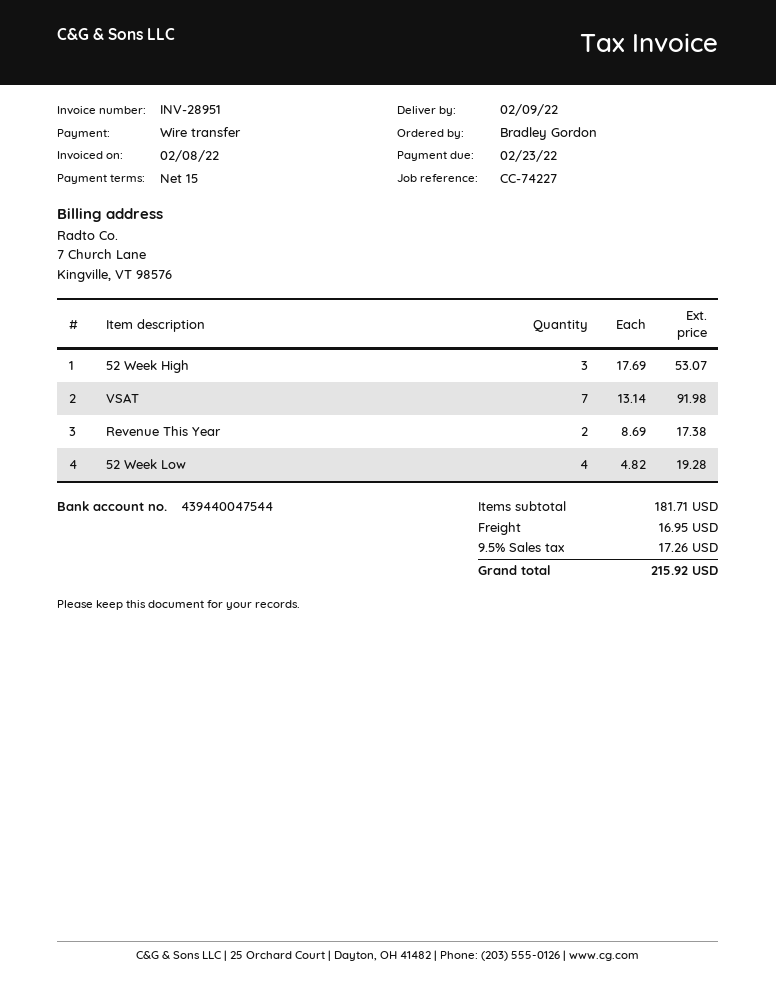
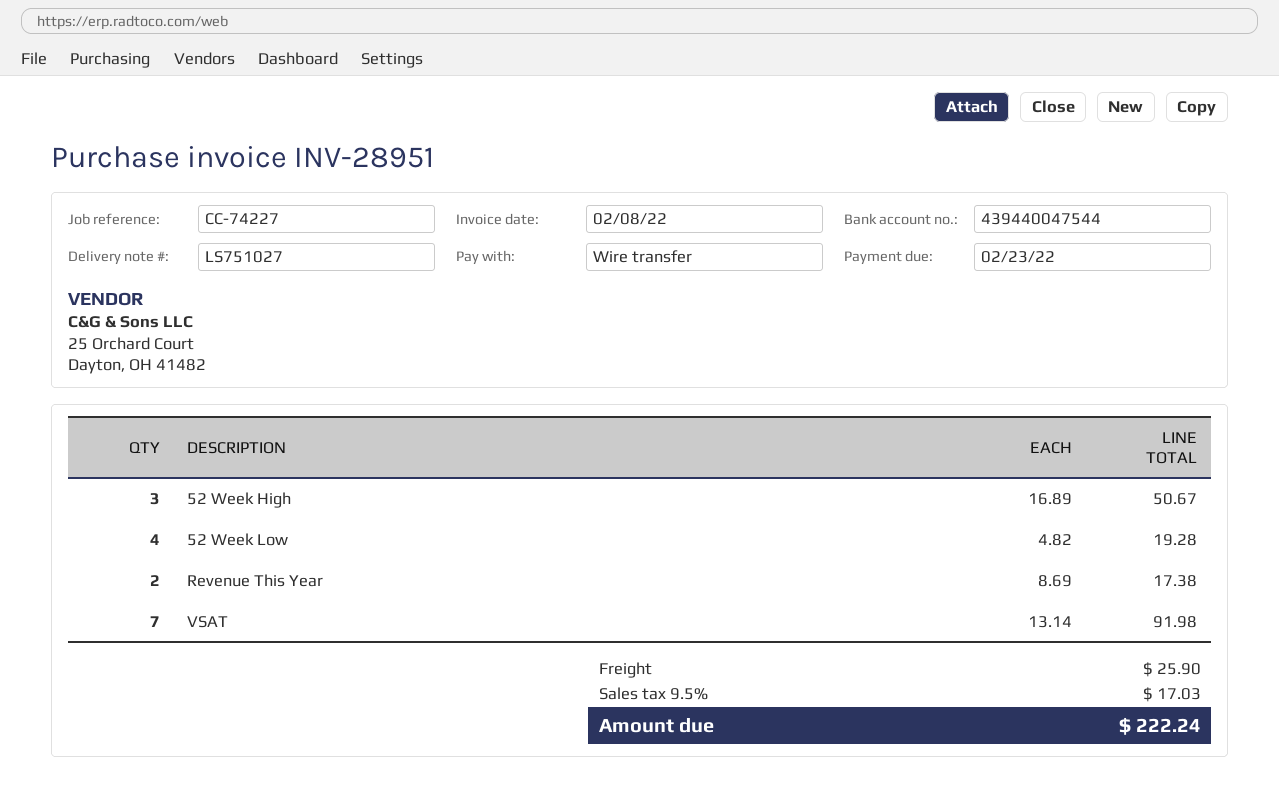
52 Week High: 3 x 17.69 = 53.07 -> 3 x 16.89 = 50.67
shipping: 16.95 -> 25.90
tax: 9.5% = 17.26 -> 9.5% = 17.03
total: 215.92 -> 222.24

